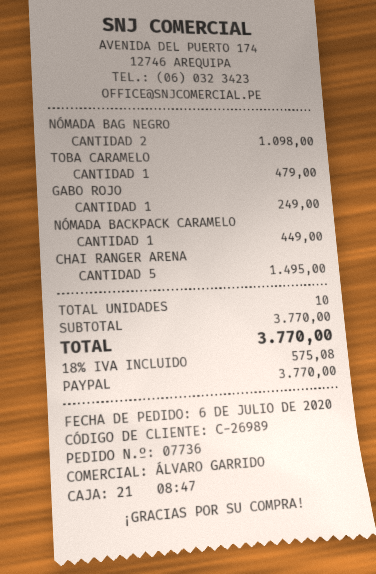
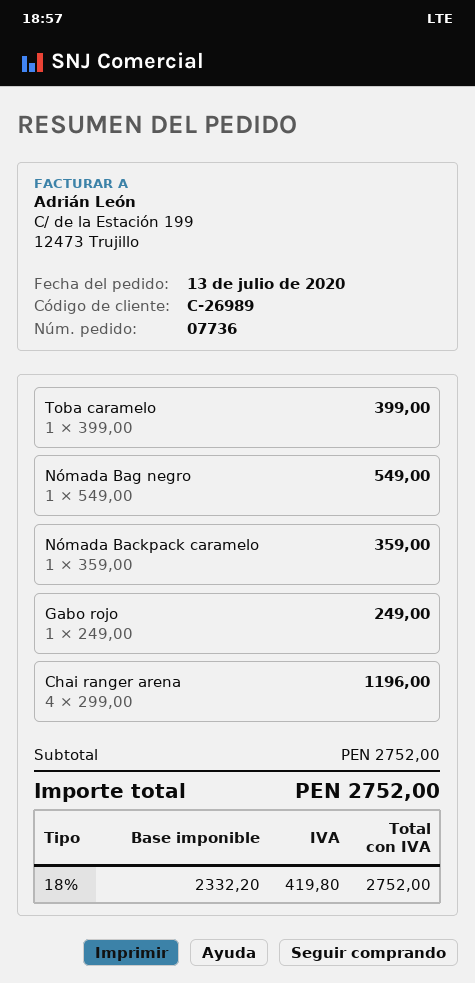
order date: 2020-07-06 -> 2020-07-13
NÓMADA BAG NEGRO: 2 for 1098.00 -> 1 for 549.00
TOBA CARAMELO: 1 for 479.00 -> 1 for 399.00
NÓMADA BACKPACK CARAMELO: 1 for 449.00 -> 1 for 359.00
CHAI RANGER ARENA: 5 for 1495.00 -> 4 for 1196.00
subtotal: 3770.00 -> 2752.00
tax: 18% = 575.08 -> 18% = 419.80
total: 3770.00 -> 2752.00

